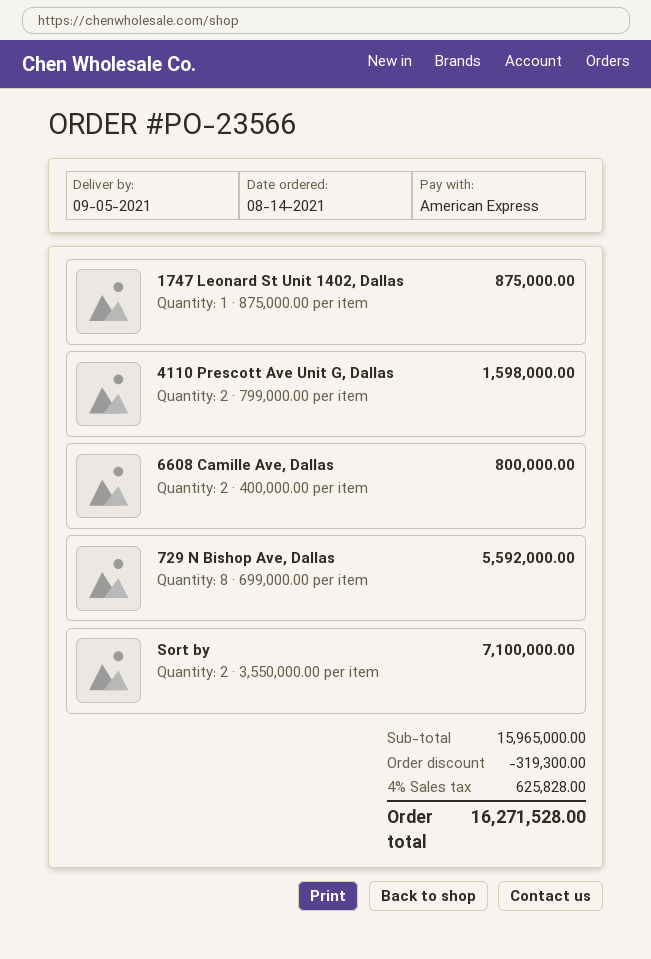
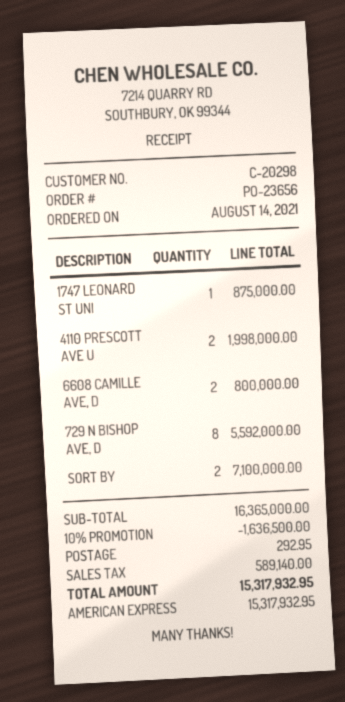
order number: PO-23566 -> PO-23656
4110 Prescott Ave Unit G, Dallas: 2 for 1598000.00 -> 2 for 1998000.00
subtotal: 15965000.00 -> 16365000.00
discount: 319300.00 -> 1636500.00
shipping: none -> 292.95
tax: 625828.00 -> 589140.00
total: 16271528.00 -> 15317932.95

